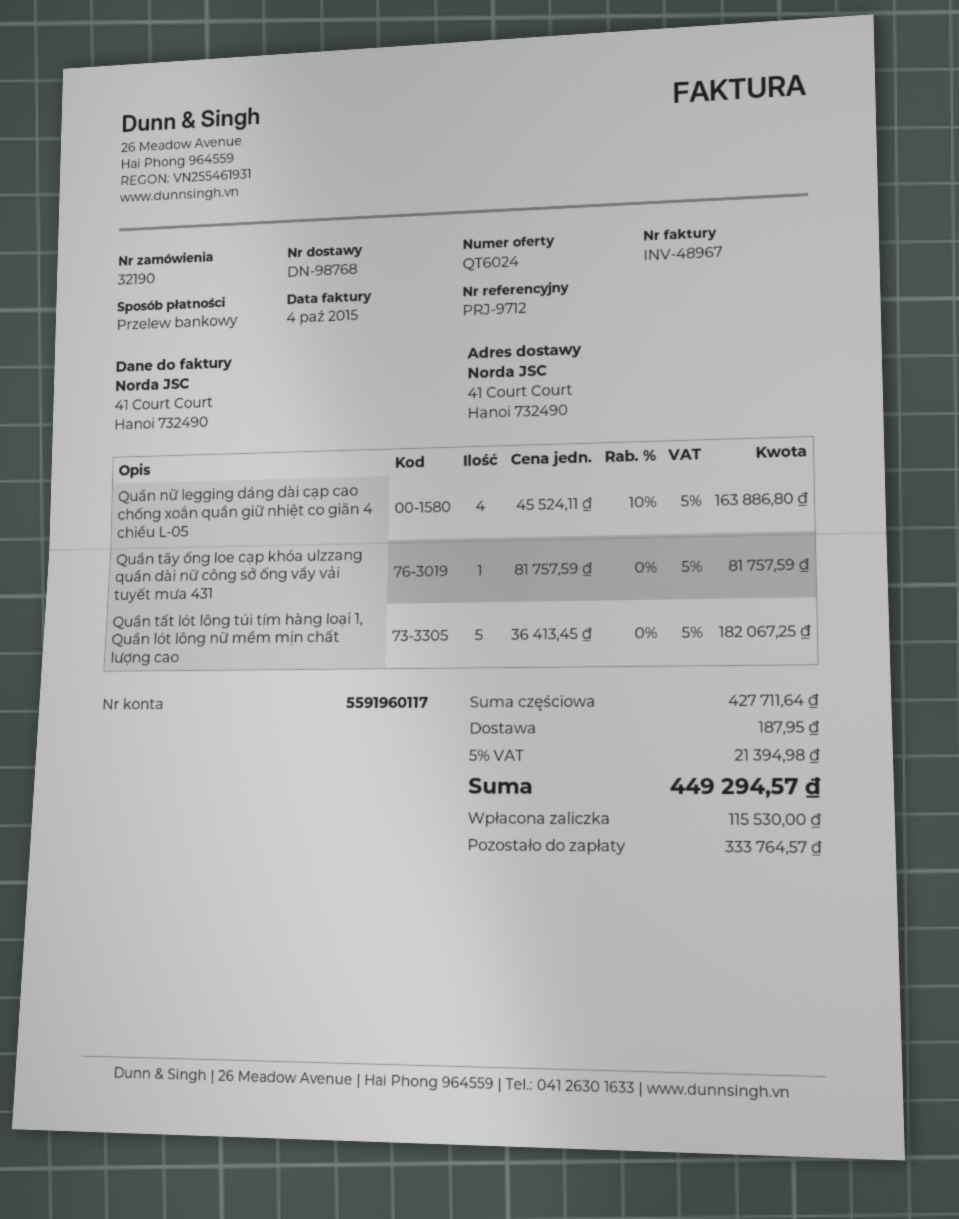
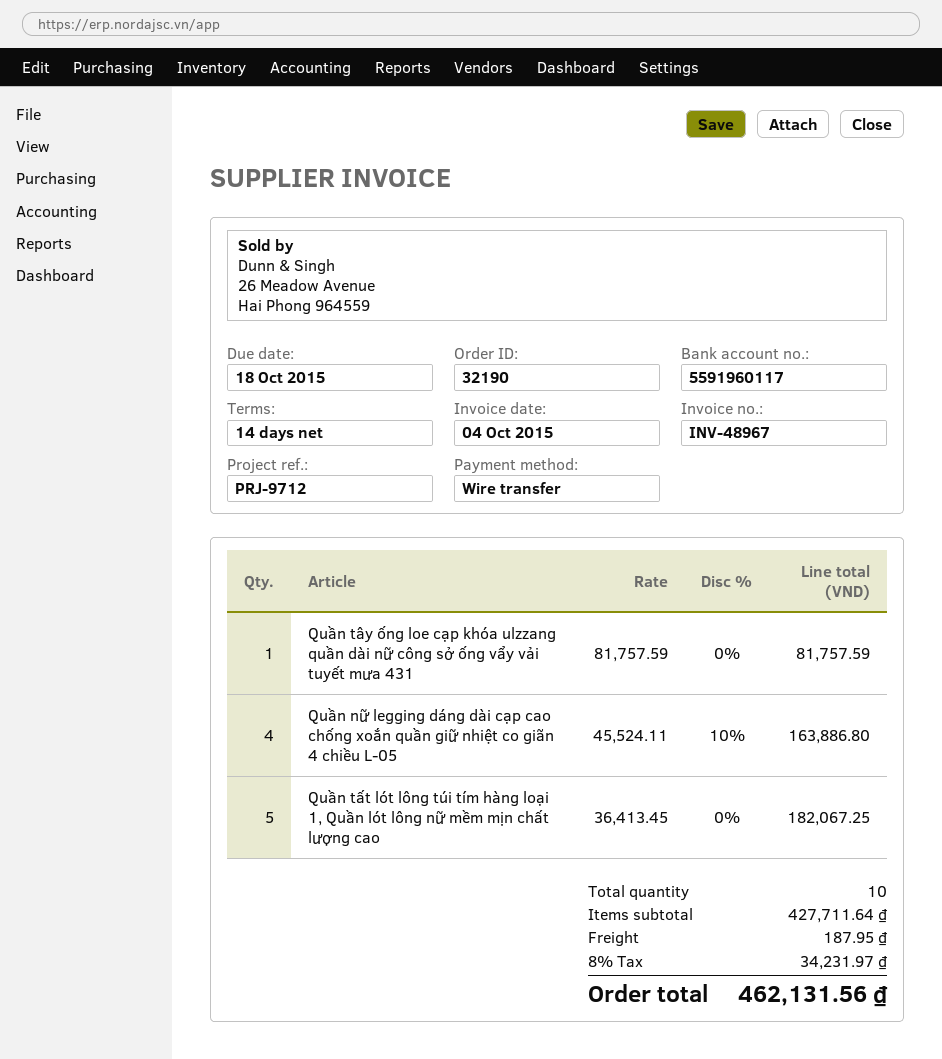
tax: 5% = 21394.98 -> 8% = 34231.97
total: 449294.57 -> 462131.56

